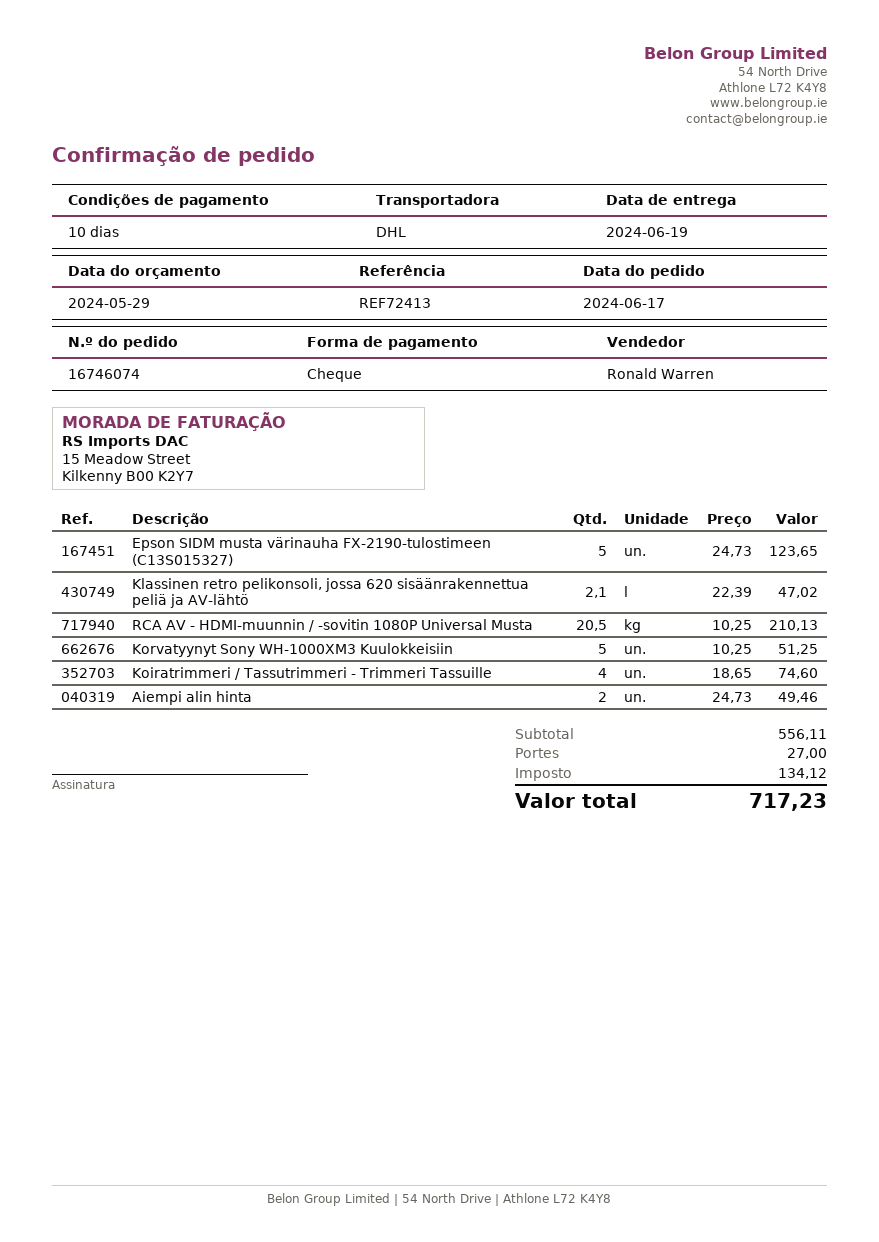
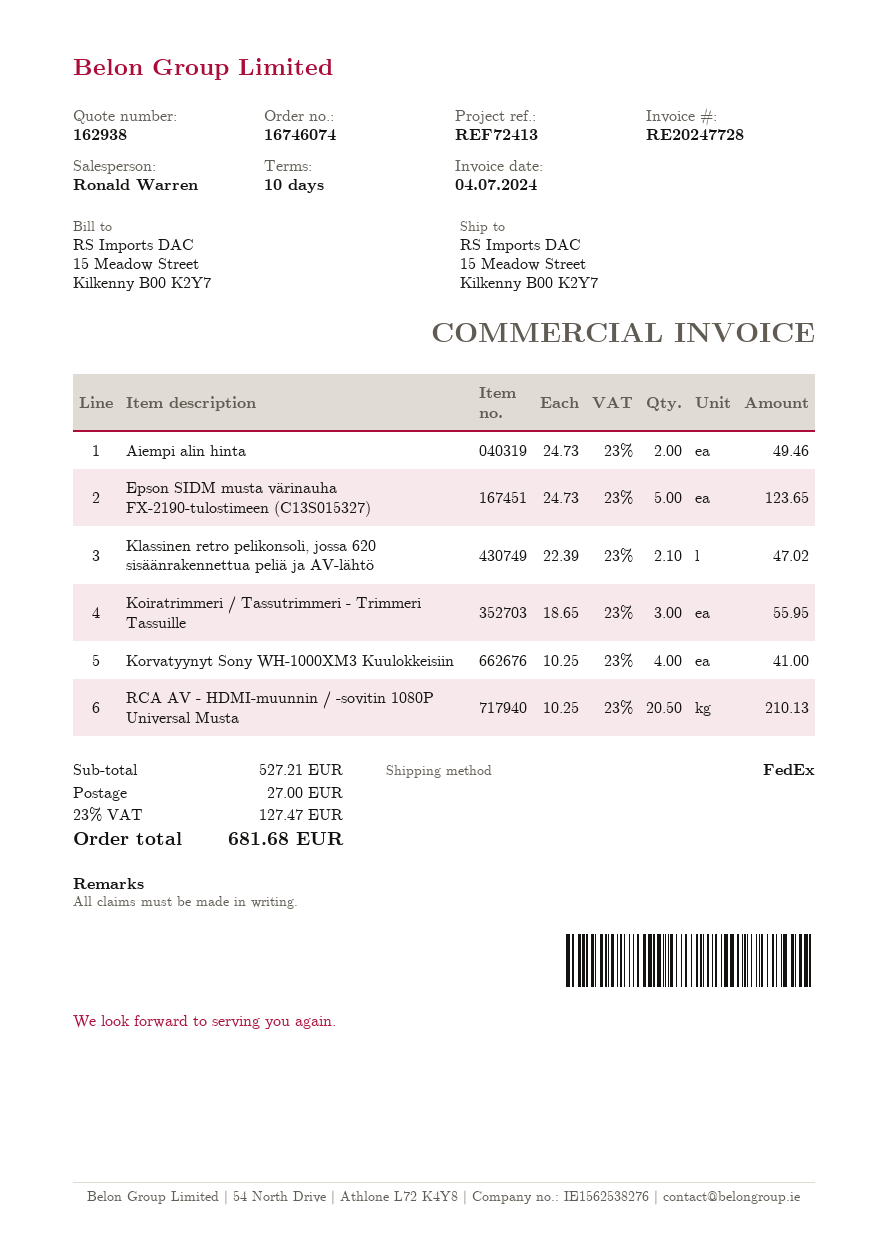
shipping method: DHL -> FedEx
Korvatyynyt Sony WH-1000XM3 Kuulokkeisiin: 5 x 10.25 = 51.25 -> 4 x 10.25 = 41.00
Koiratrimmeri / Tassutrimmeri - Trimmeri Tassuille: 4 x 18.65 = 74.60 -> 3 x 18.65 = 55.95
subtotal: 556.11 -> 527.21
tax: 134.12 -> 127.47
total: 717.23 -> 681.68

